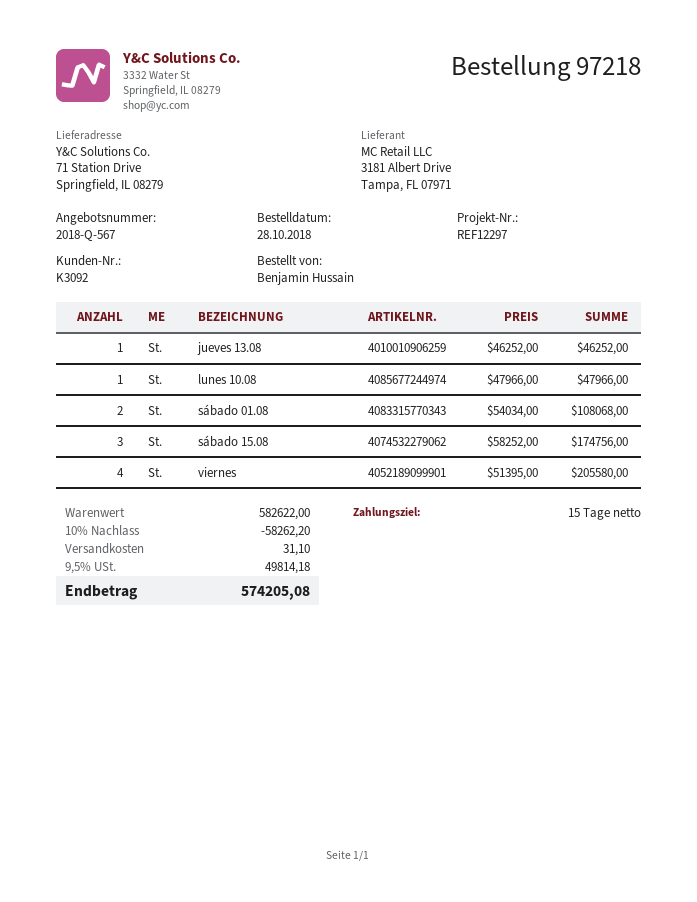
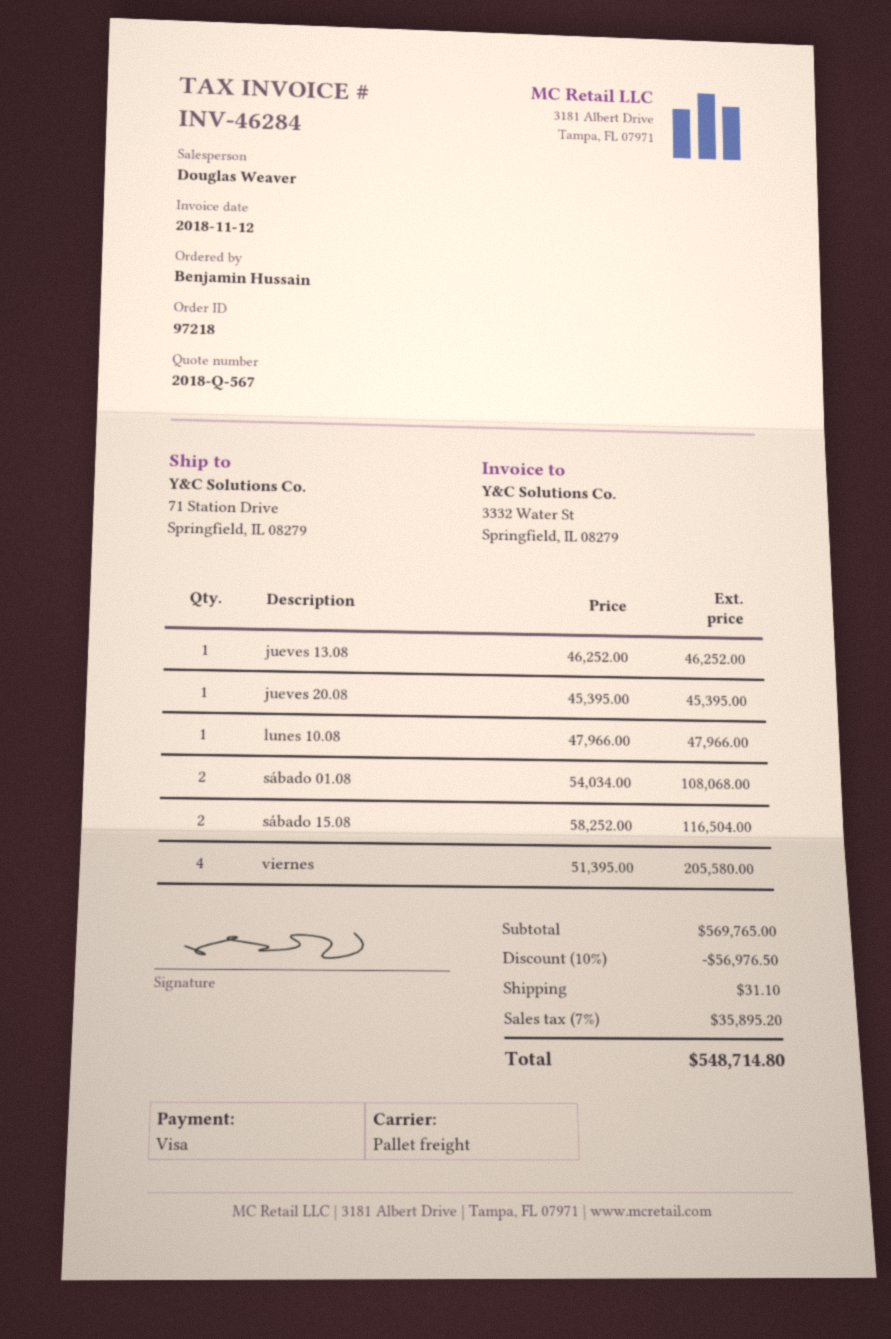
sábado 15.08: 3 x 58252.00 = 174756.00 -> 2 x 58252.00 = 116504.00
jueves 20.08: none -> 1 x 45395.00 = 45395.00
subtotal: 582622.00 -> 569765.00
discount: 10% = 58262.20 -> 10% = 56976.50
tax: 9.5% = 49814.18 -> 7% = 35895.20
total: 574205.08 -> 548714.80

